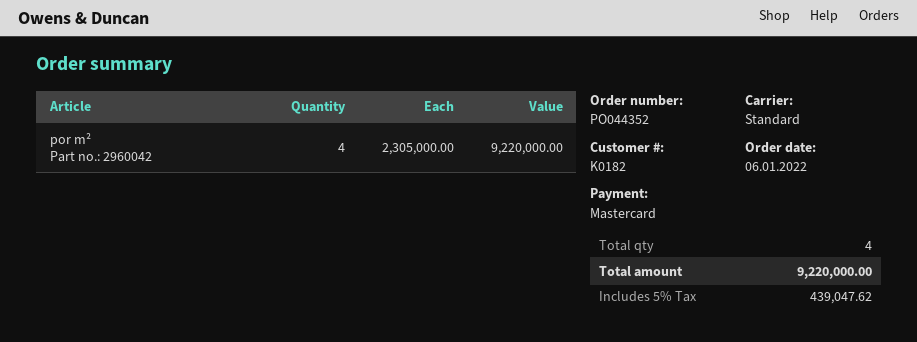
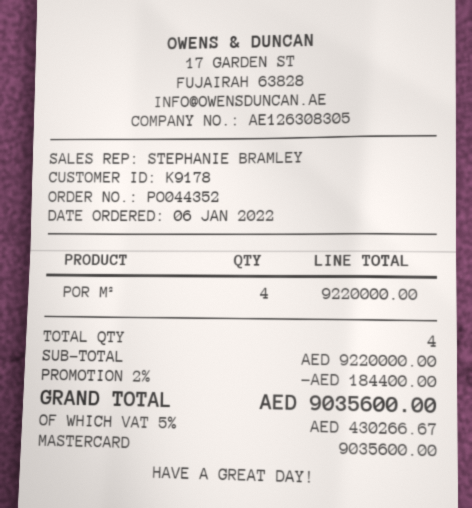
customer number: K0182 -> K9178
discount: none -> 2% = 184400.00
tax: 5% = 439047.62 -> 5% = 430266.67
total: 9220000.00 -> 9035600.00

